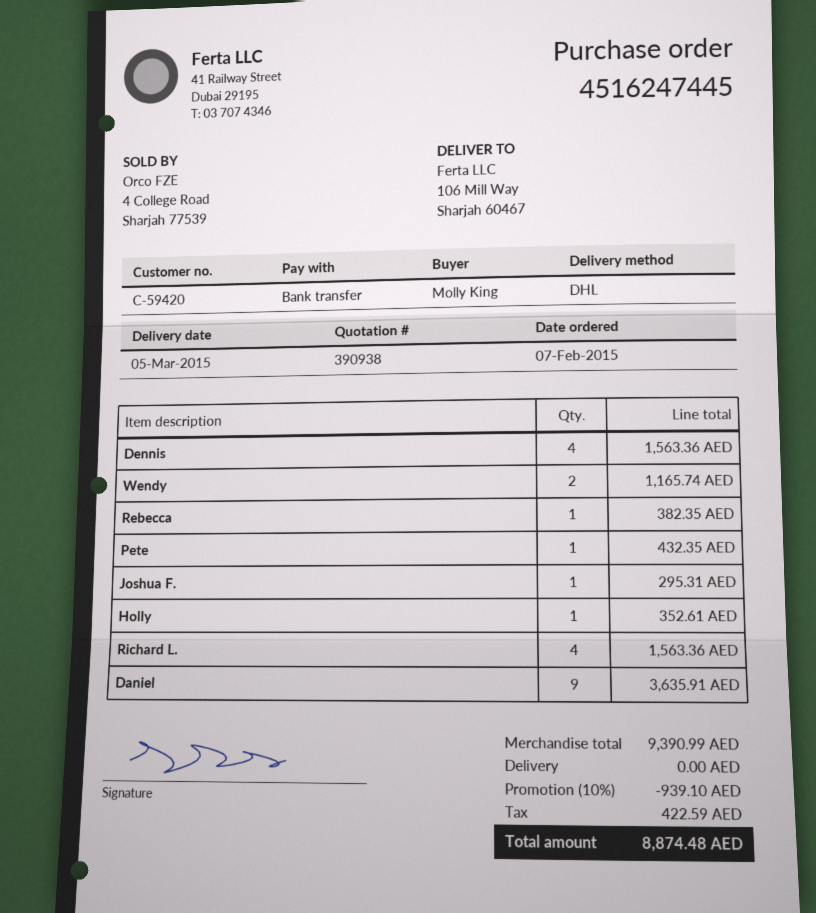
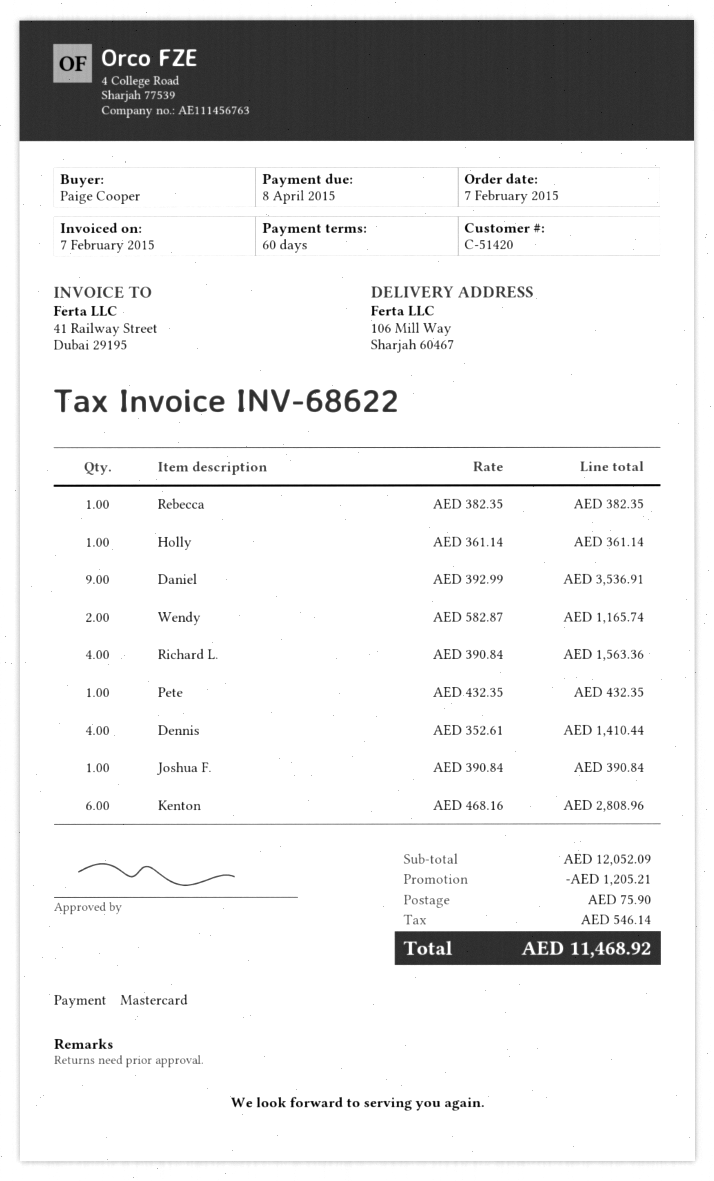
customer number: C-59420 -> C-51420
ordered by: Molly King -> Paige Cooper
payment method: bank transfer -> Mastercard
Dennis: 4 for 1563.36 -> 4 for 1410.44
Joshua F.: 1 for 295.31 -> 1 for 390.84
Holly: 1 for 352.61 -> 1 for 361.14
Daniel: 9 for 3635.91 -> 9 for 3536.91
Kenton: none -> 6 for 2808.96
subtotal: 9390.99 -> 12052.09
discount: 939.10 -> 1205.21
shipping: 0.00 -> 75.90
tax: 422.59 -> 546.14
total: 8874.48 -> 11468.92

